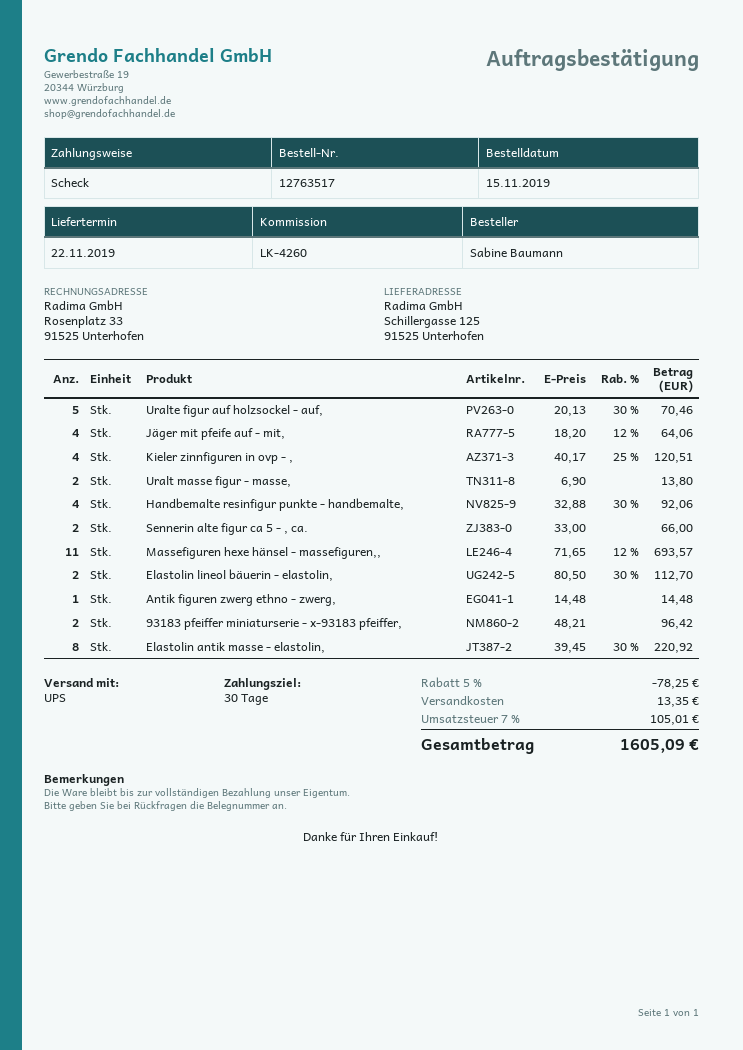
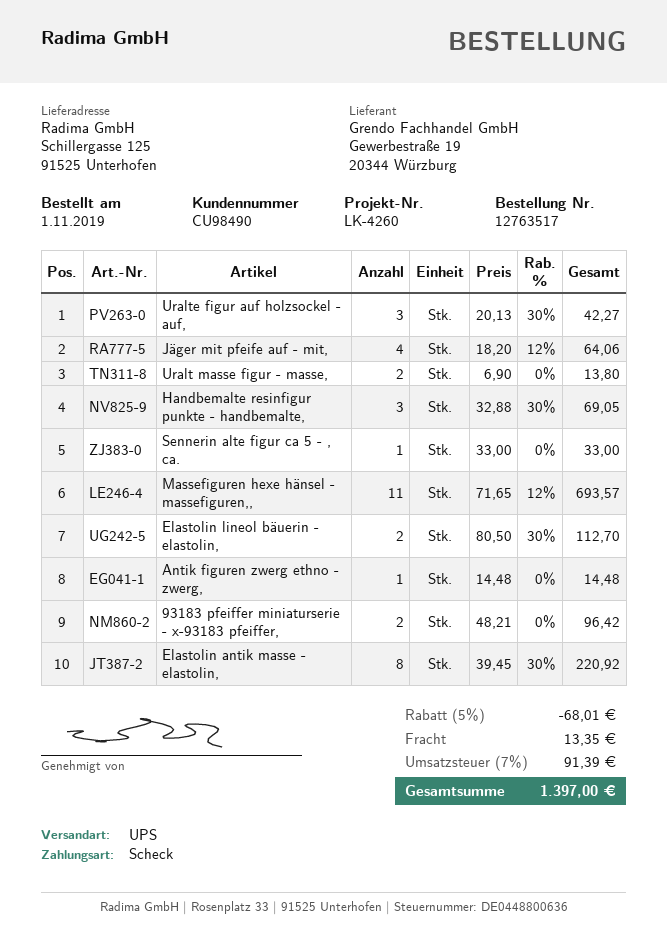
order date: 2019-11-15 -> 2019-11-01
Uralte figur auf holzsockel - auf,: 5 x 20.13 - 30% = 70.46 -> 3 x 20.13 - 30% = 42.27
Kieler zinnfiguren in ovp - ,: 4 x 40.17 - 25% = 120.51 -> none
Handbemalte resinfigur punkte - handbemalte,: 4 x 32.88 - 30% = 92.06 -> 3 x 32.88 - 30% = 69.05
Sennerin alte figur ca 5 - , ca.: 2 x 33.00 = 66.00 -> 1 x 33.00 = 33.00
discount: 5% = 78.25 -> 5% = 68.01
tax: 7% = 105.01 -> 7% = 91.39
total: 1605.09 -> 1397.00

